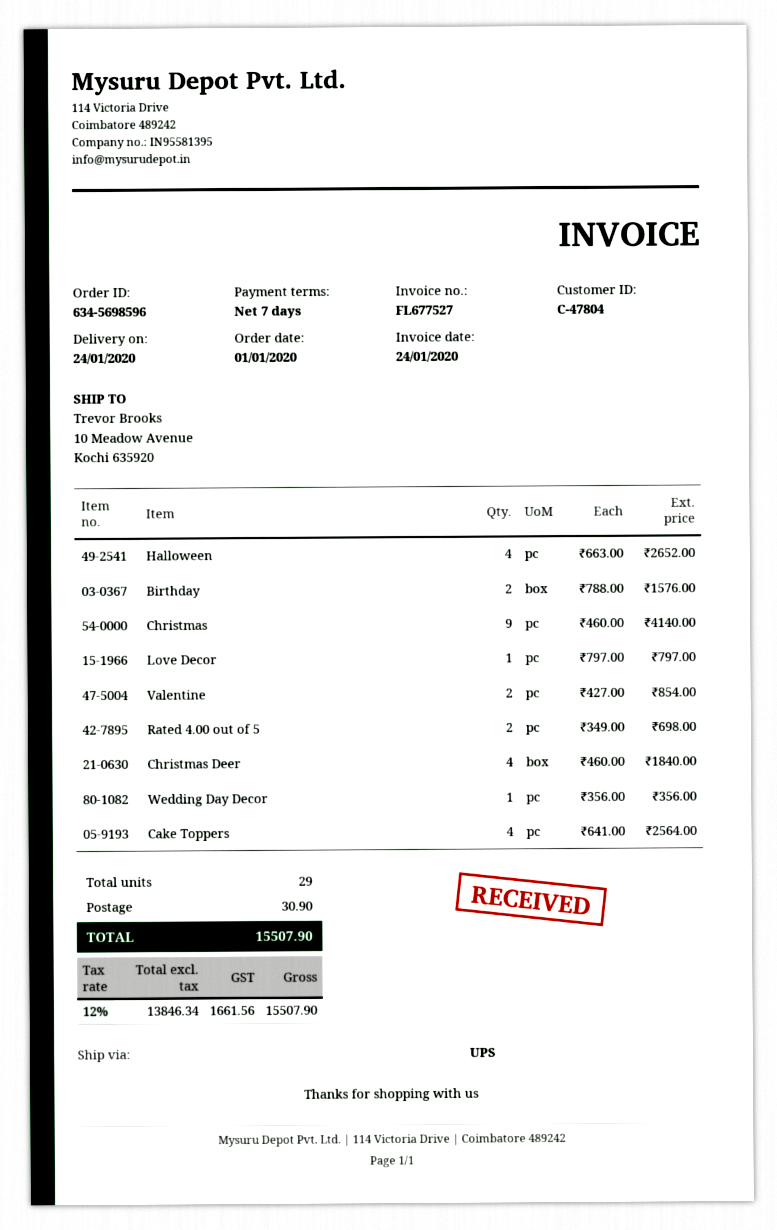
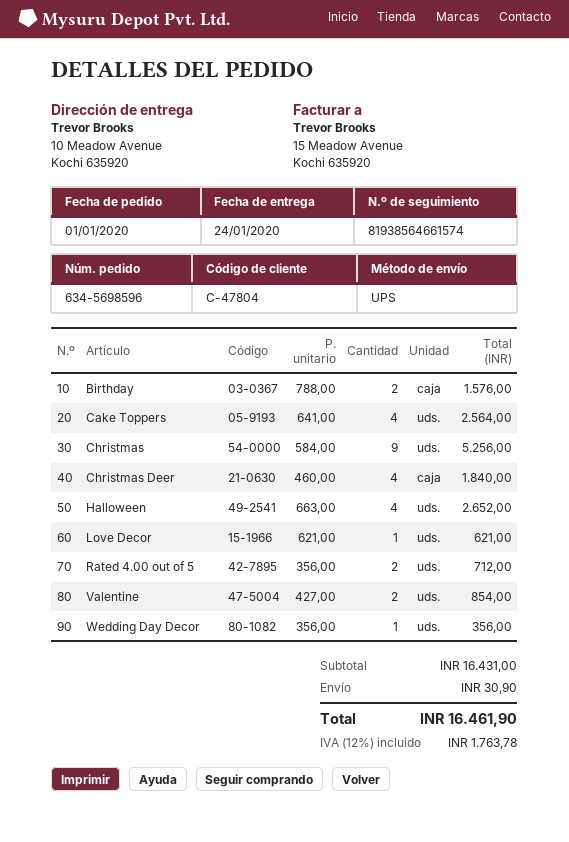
Christmas: 9 x 460.00 = 4140.00 -> 9 x 584.00 = 5256.00
Love Decor: 1 x 797.00 = 797.00 -> 1 x 621.00 = 621.00
Rated 4.00 out of 5: 2 x 349.00 = 698.00 -> 2 x 356.00 = 712.00
tax: 12% = 1661.56 -> 12% = 1763.78
total: 15507.90 -> 16461.90

